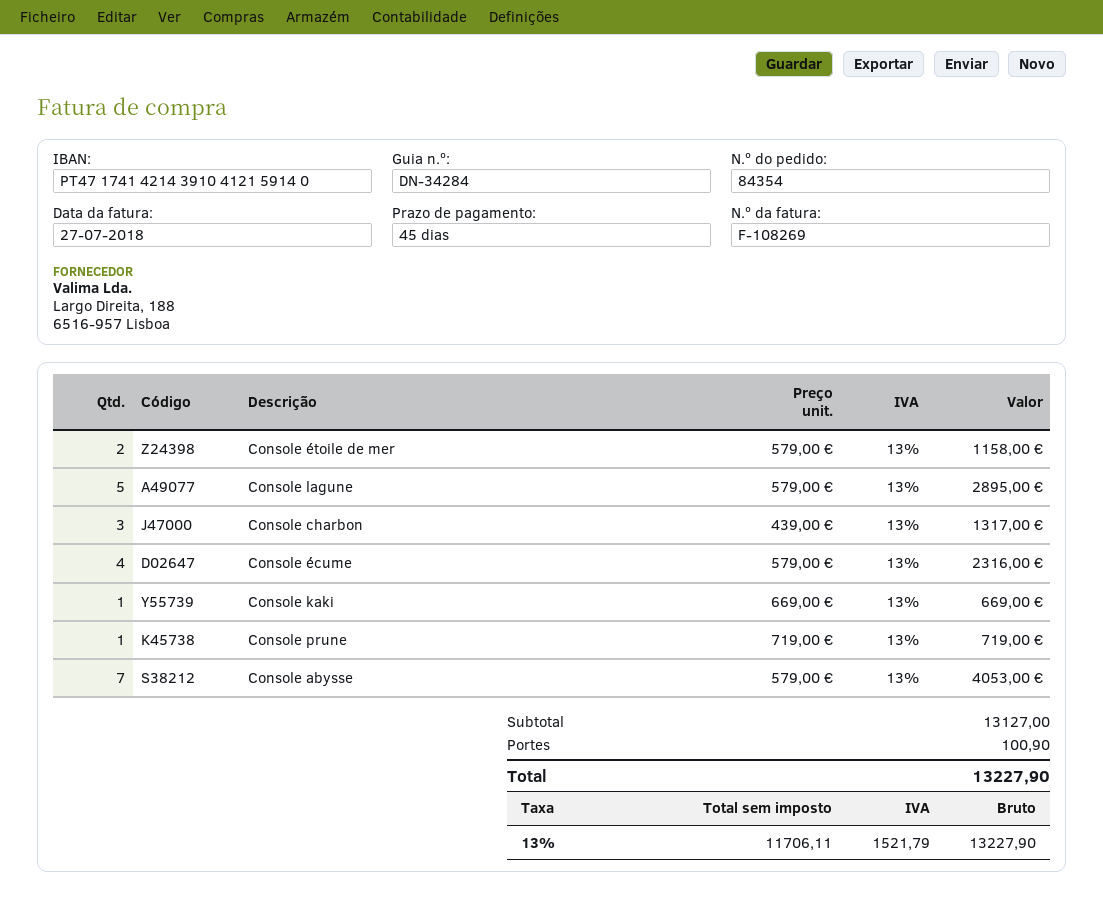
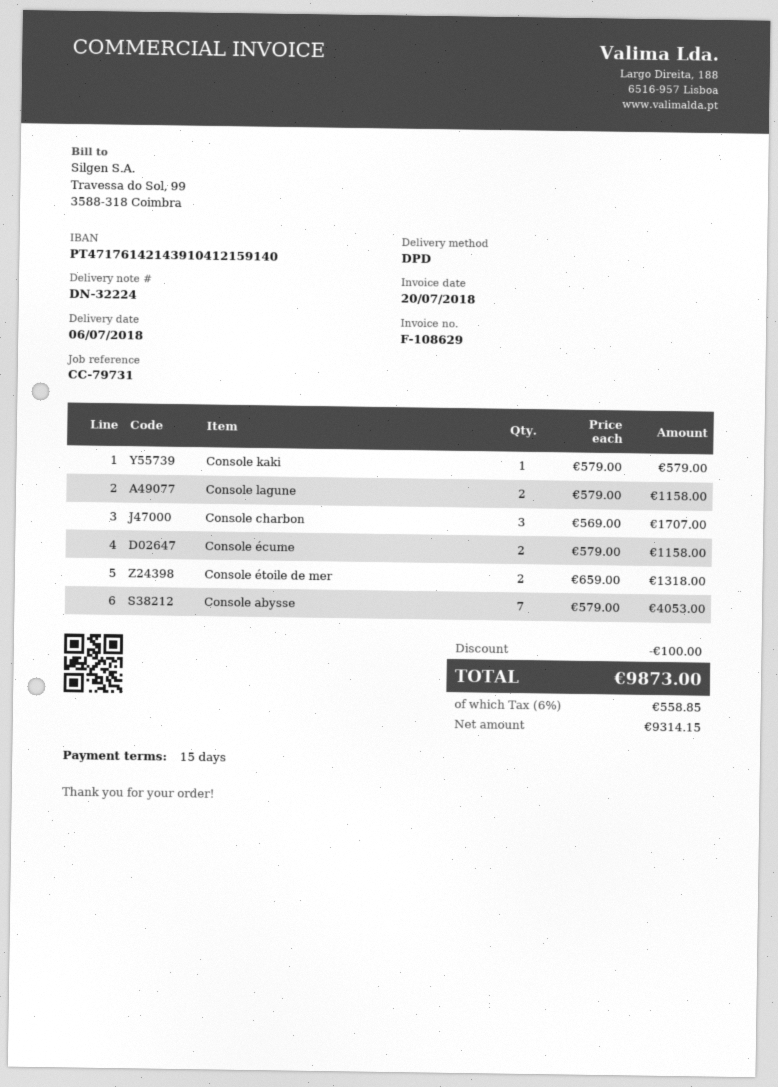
delivery note number: DN-34284 -> DN-32224
invoice number: F-108269 -> F-108629
invoice date: 2018-07-27 -> 2018-07-20
payment terms: 45 days -> 15 days
bank account: PT47174142143910412159140 -> PT47176142143910412159140
Console étoile de mer: 2 x 579.00 = 1158.00 -> 2 x 659.00 = 1318.00
Console lagune: 5 x 579.00 = 2895.00 -> 2 x 579.00 = 1158.00
Console charbon: 3 x 439.00 = 1317.00 -> 3 x 569.00 = 1707.00
Console écume: 4 x 579.00 = 2316.00 -> 2 x 579.00 = 1158.00
Console kaki: 1 x 669.00 = 669.00 -> 1 x 579.00 = 579.00
Console prune: 1 x 719.00 = 719.00 -> none
discount: none -> 100.00
shipping: 100.90 -> none
net: 11706.11 -> 9314.15
tax: 13% = 1521.79 -> 6% = 558.85
total: 13227.90 -> 9873.00

